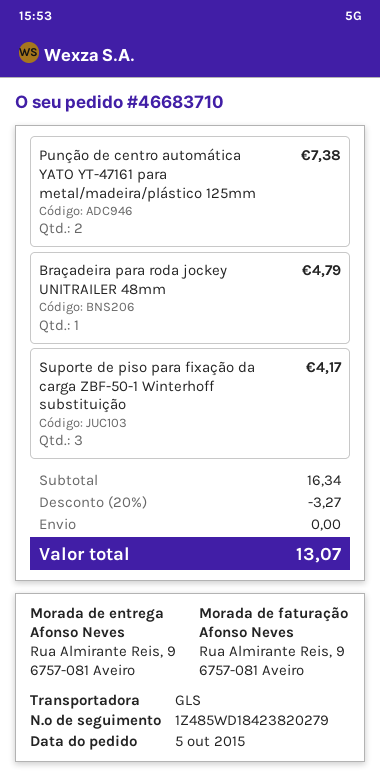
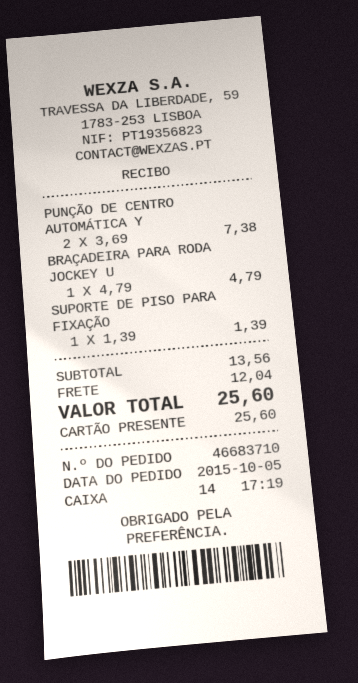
Suporte de piso para fixação da carga ZBF-50-1 Winterhoff substituição: 3 for 4.17 -> 1 for 1.39
subtotal: 16.34 -> 13.56
discount: 20% = 3.27 -> none
shipping: 0.00 -> 12.04
total: 13.07 -> 25.60

